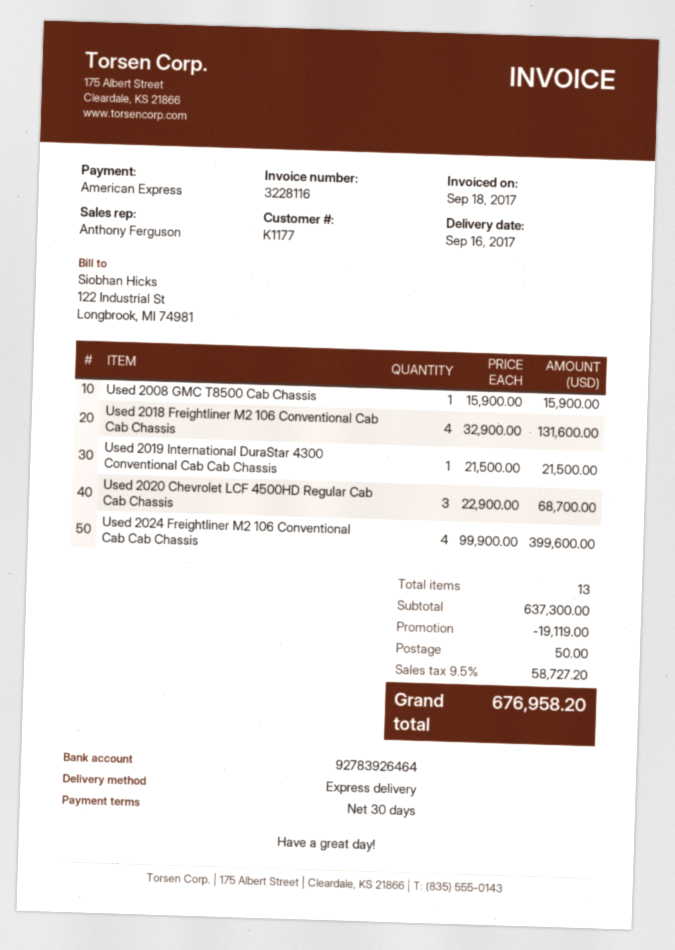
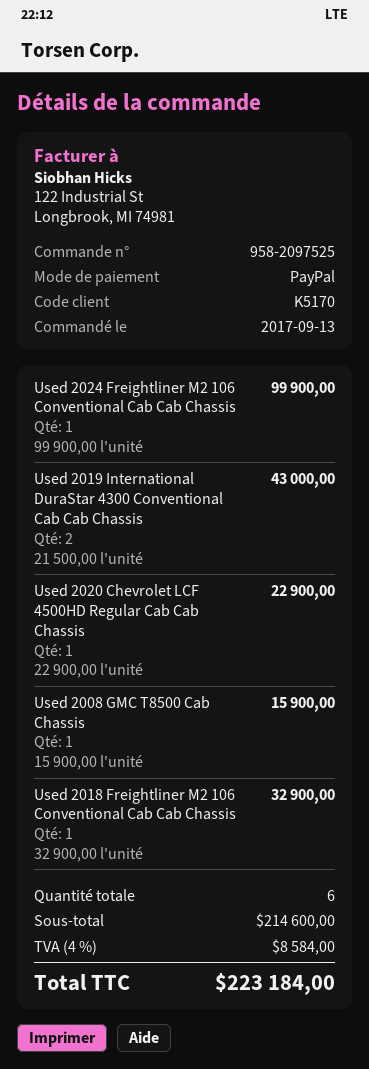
customer number: K1177 -> K5170
payment method: American Express -> PayPal
Used 2018 Freightliner M2 106 Conventional Cab Cab Chassis: 4 x 32900.00 = 131600.00 -> 1 x 32900.00 = 32900.00
Used 2019 International DuraStar 4300 Conventional Cab Cab Chassis: 1 x 21500.00 = 21500.00 -> 2 x 21500.00 = 43000.00
Used 2020 Chevrolet LCF 4500HD Regular Cab Cab Chassis: 3 x 22900.00 = 68700.00 -> 1 x 22900.00 = 22900.00
Used 2024 Freightliner M2 106 Conventional Cab Cab Chassis: 4 x 99900.00 = 399600.00 -> 1 x 99900.00 = 99900.00
total quantity: 13 -> 6
subtotal: 637300.00 -> 214600.00
discount: 19119.00 -> none
shipping: 50.00 -> none
tax: 9.5% = 58727.20 -> 4% = 8584.00
total: 676958.20 -> 223184.00

